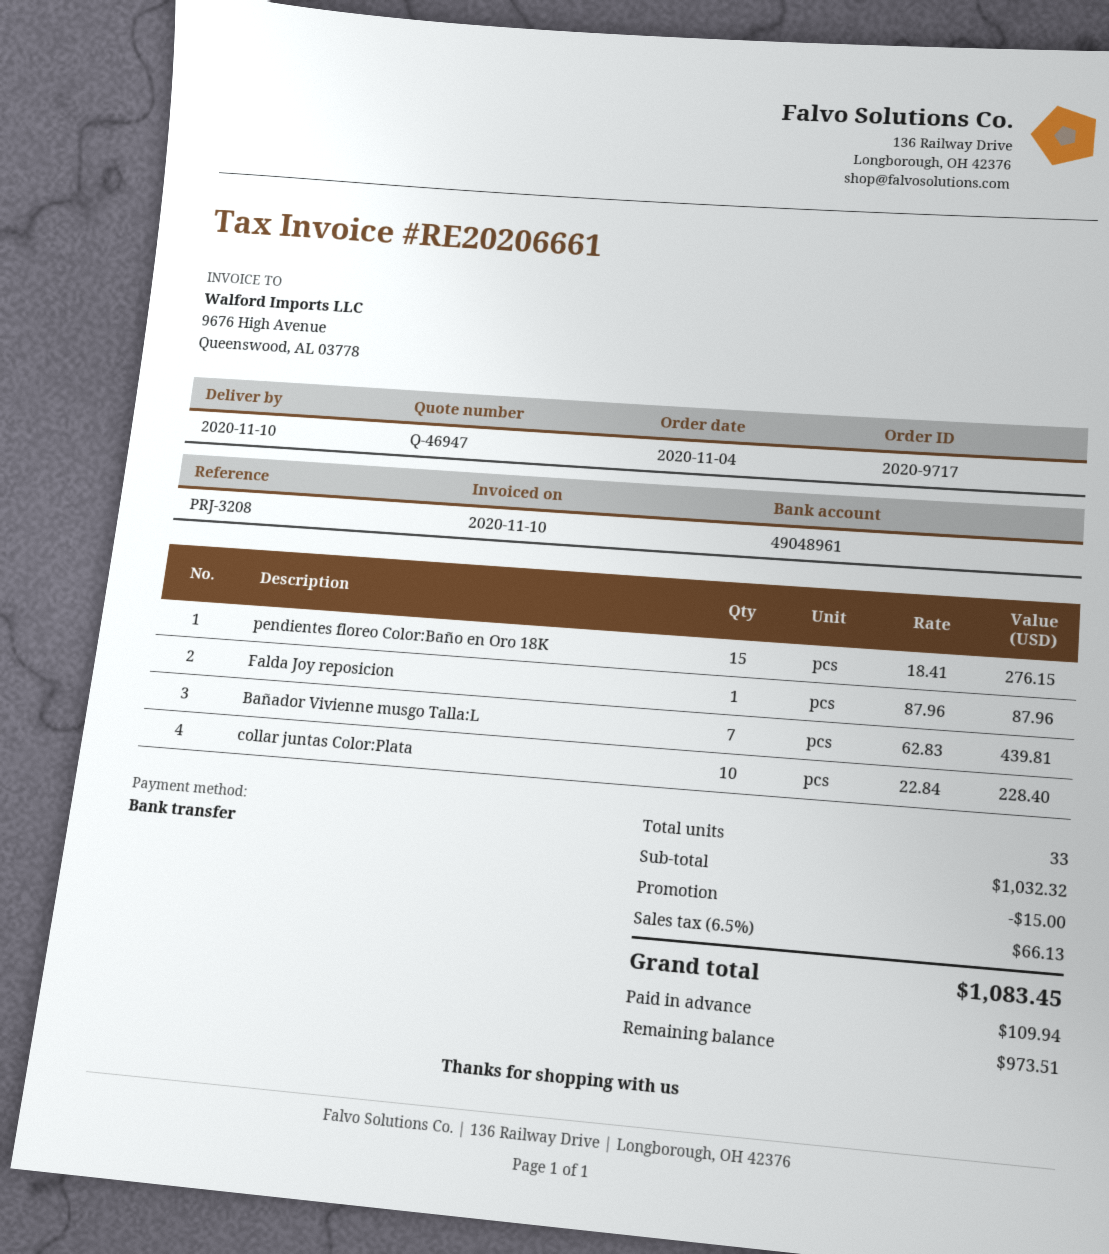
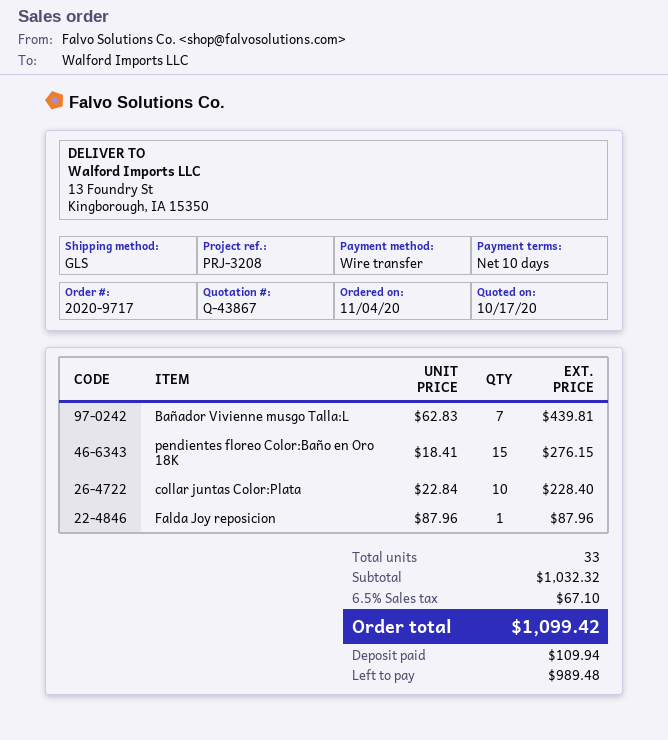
quote number: Q-46947 -> Q-43867
discount: 15.00 -> none
tax: 6.5% = 66.13 -> 6.5% = 67.10
total: 1083.45 -> 1099.42
balance: 973.51 -> 989.48

